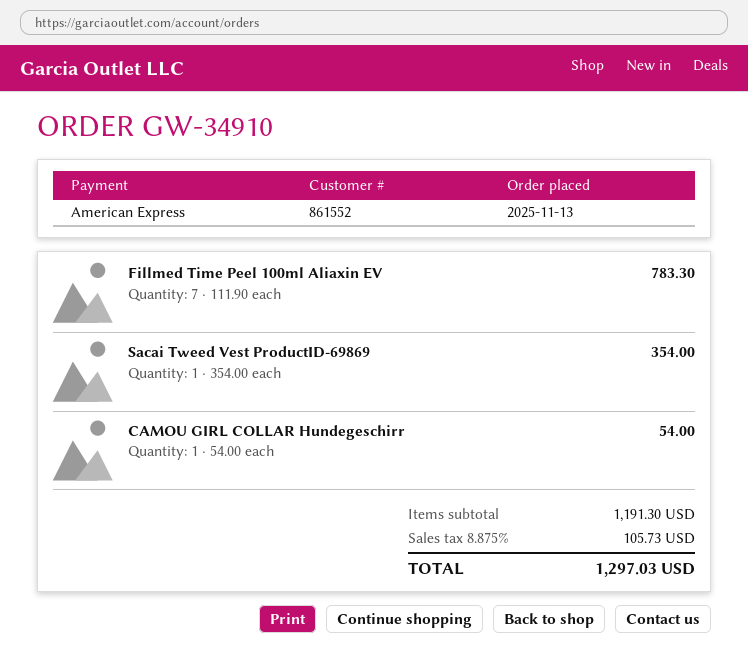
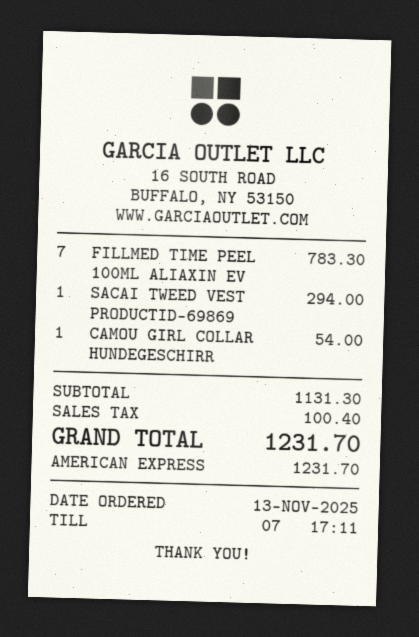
Sacai Tweed Vest ProductID-69869: 1 for 354.00 -> 1 for 294.00
subtotal: 1191.30 -> 1131.30
tax: 105.73 -> 100.40
total: 1297.03 -> 1231.70

